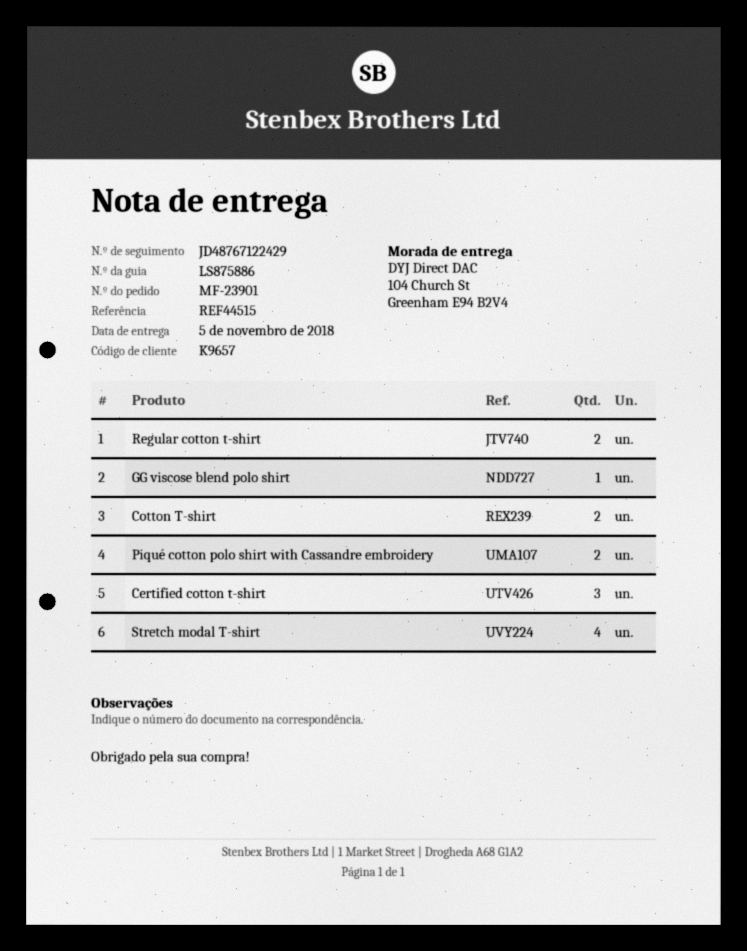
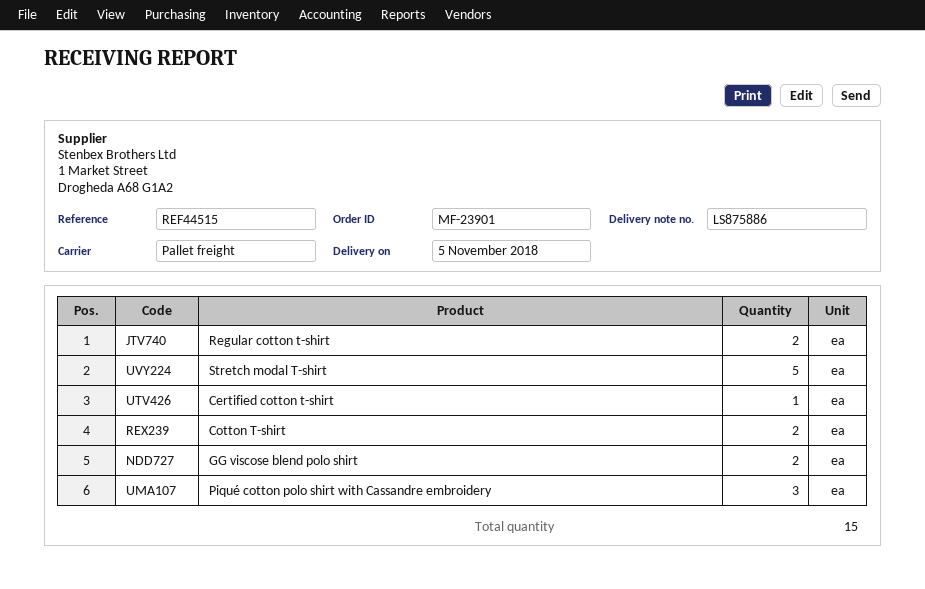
GG viscose blend polo shirt: 1 -> 2
Piqué cotton polo shirt with Cassandre embroidery: 2 -> 3
Certified cotton t-shirt: 3 -> 1
Stretch modal T-shirt: 4 -> 5

